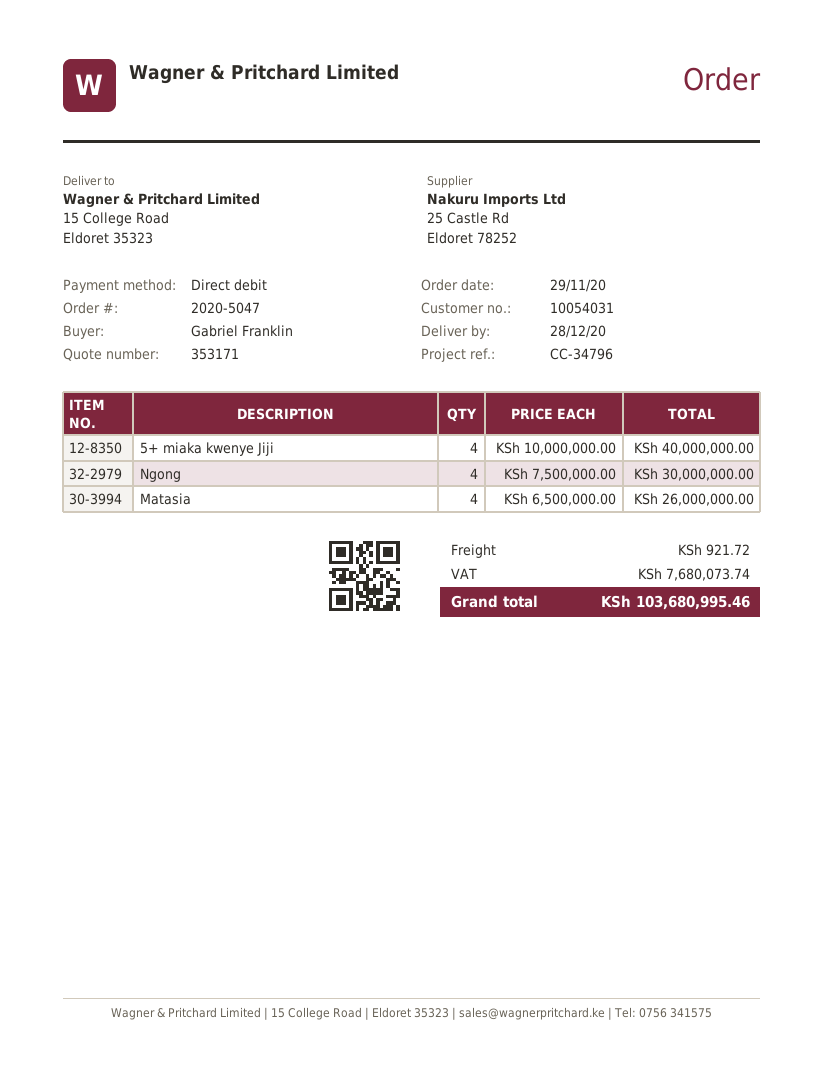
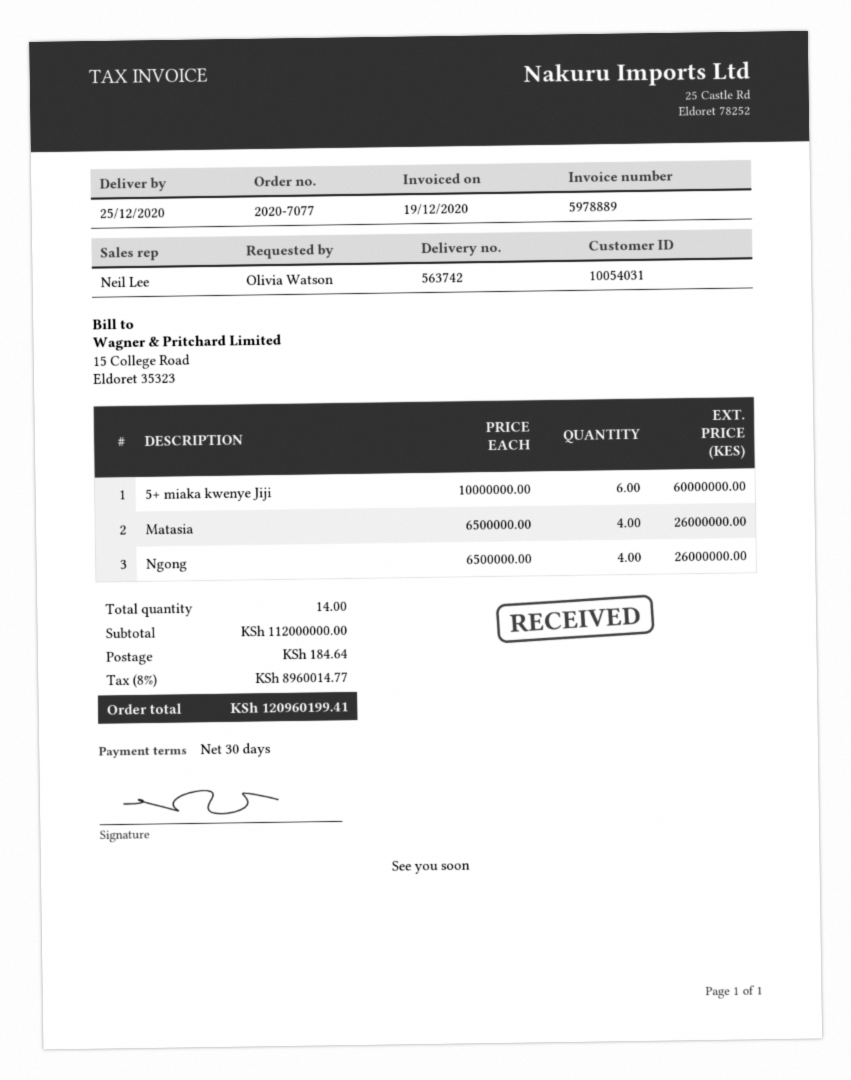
order number: 2020-5047 -> 2020-7077
delivery date: 2020-12-28 -> 2020-12-25
ordered by: Gabriel Franklin -> Olivia Watson
5+ miaka kwenye Jiji: 4 x 10000000.00 = 40000000.00 -> 6 x 10000000.00 = 60000000.00
Ngong: 4 x 7500000.00 = 30000000.00 -> 4 x 6500000.00 = 26000000.00
shipping: 921.72 -> 184.64
tax: 7680073.74 -> 8960014.77
total: 103680995.46 -> 120960199.41

